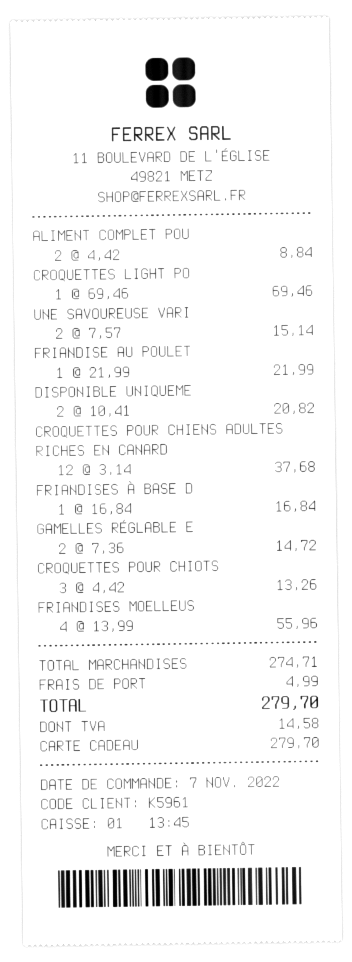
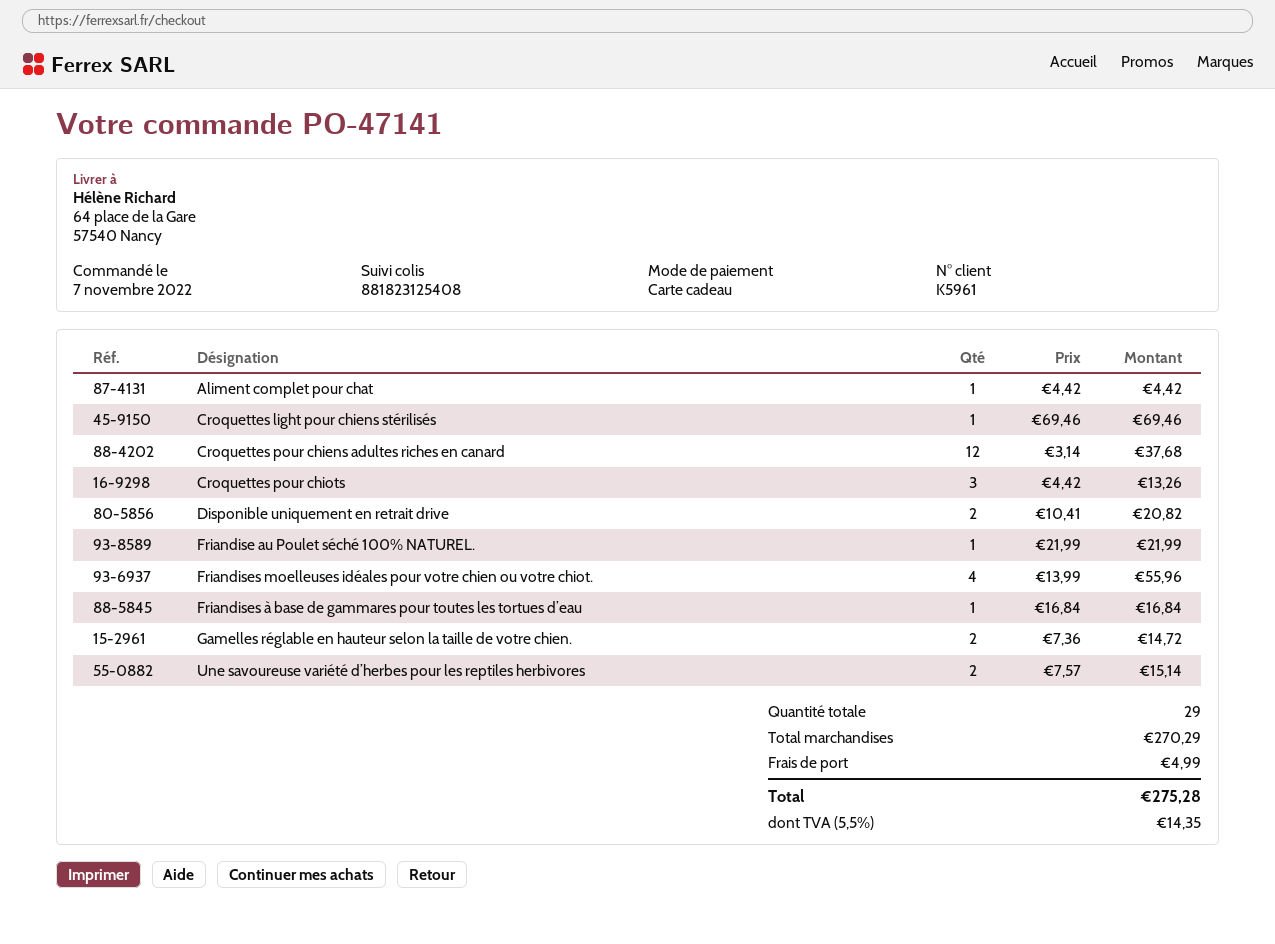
ALIMENT COMPLET POU: 2 x 4.42 = 8.84 -> 1 x 4.42 = 4.42
subtotal: 274.71 -> 270.29
tax: 14.58 -> 14.35
total: 279.70 -> 275.28

